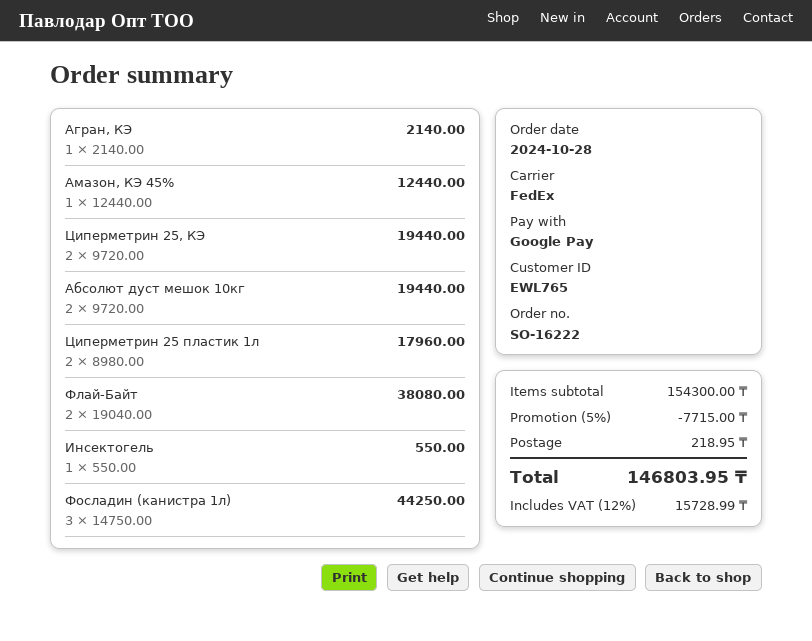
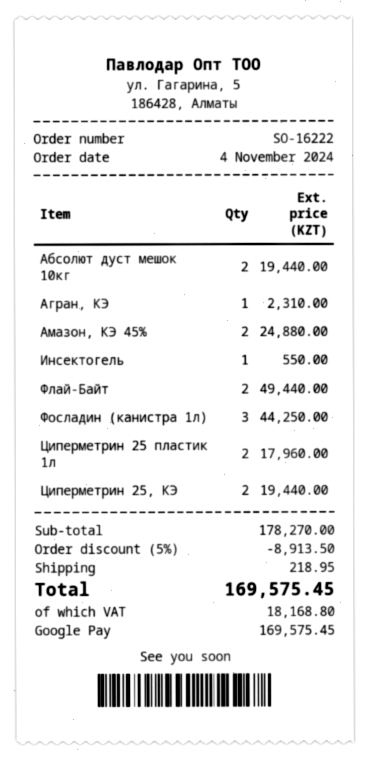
order date: 2024-10-28 -> 2024-11-04
Агран, КЭ: 1 for 2140.00 -> 1 for 2310.00
Амазон, КЭ 45%: 1 for 12440.00 -> 2 for 24880.00
Флай-Байт: 2 for 38080.00 -> 2 for 49440.00
subtotal: 154300.00 -> 178270.00
discount: 5% = 7715.00 -> 5% = 8913.50
tax: 15728.99 -> 18168.80
total: 146803.95 -> 169575.45

